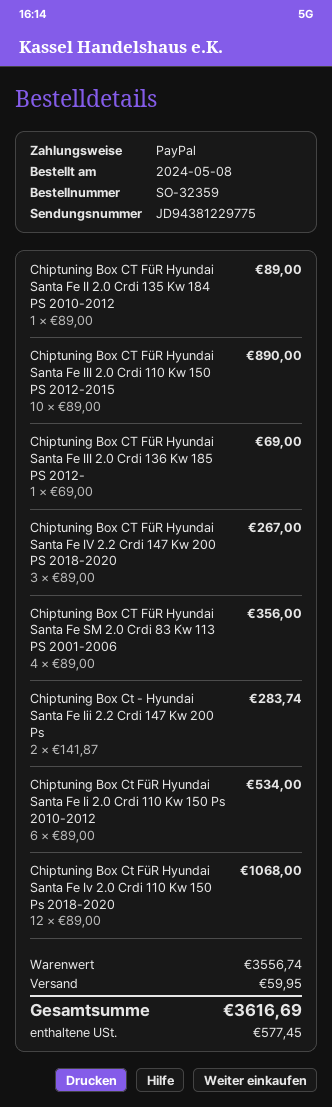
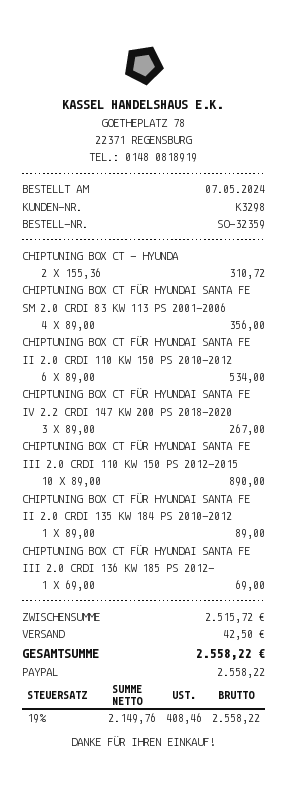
order date: 2024-05-08 -> 2024-05-07
Chiptuning Box Ct - Hyundai Santa Fe Iii 2.2 Crdi 147 Kw 200 Ps: 2 x 141.87 = 283.74 -> 2 x 155.36 = 310.72
Chiptuning Box Ct FüR Hyundai Santa Fe Iv 2.0 Crdi 110 Kw 150 Ps 2018-2020: 12 x 89.00 = 1068.00 -> none
subtotal: 3556.74 -> 2515.72
shipping: 59.95 -> 42.50
tax: 577.45 -> 408.46
total: 3616.69 -> 2558.22

